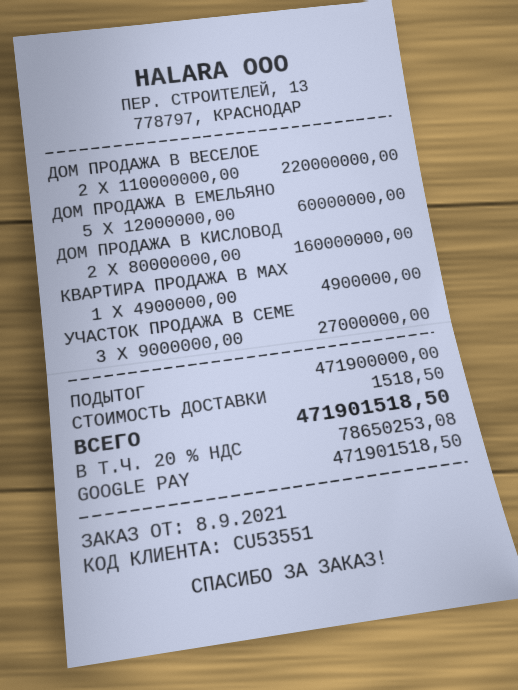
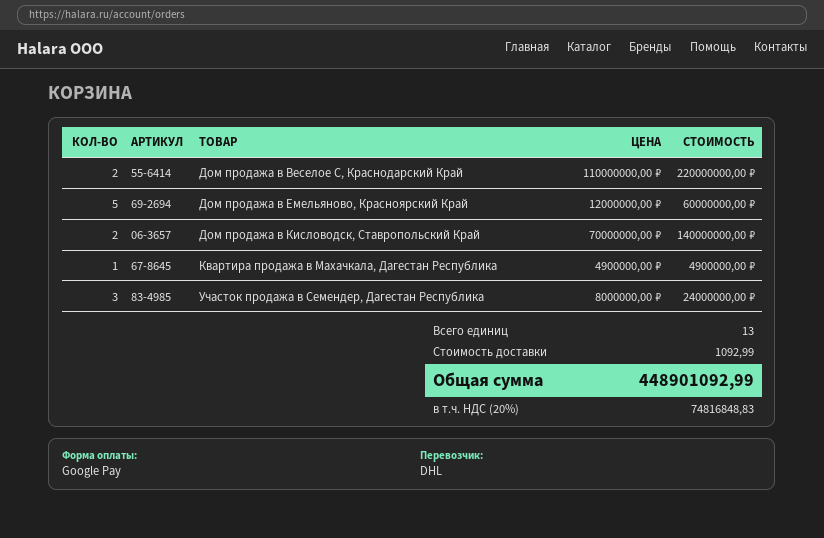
ДОМ ПРОДАЖА В КИСЛОВОД: 2 x 80000000.00 = 160000000.00 -> 2 x 70000000.00 = 140000000.00
УЧАСТОК ПРОДАЖА В СЕМЕ: 3 x 9000000.00 = 27000000.00 -> 3 x 8000000.00 = 24000000.00
shipping: 1518.50 -> 1092.99
tax: 20% = 78650253.08 -> 20% = 74816848.83
total: 471901518.50 -> 448901092.99

